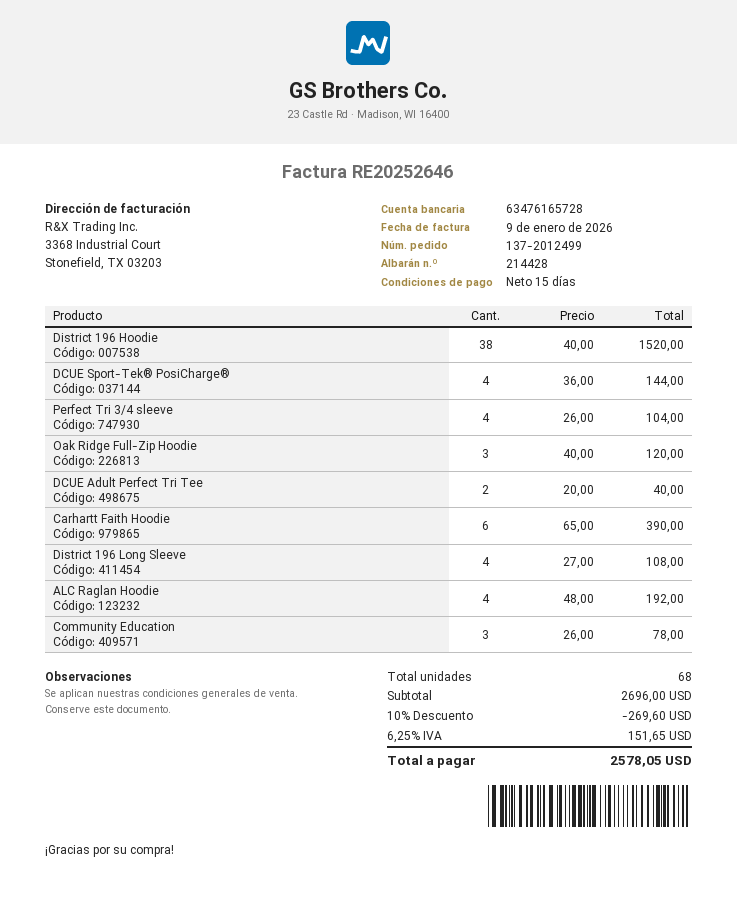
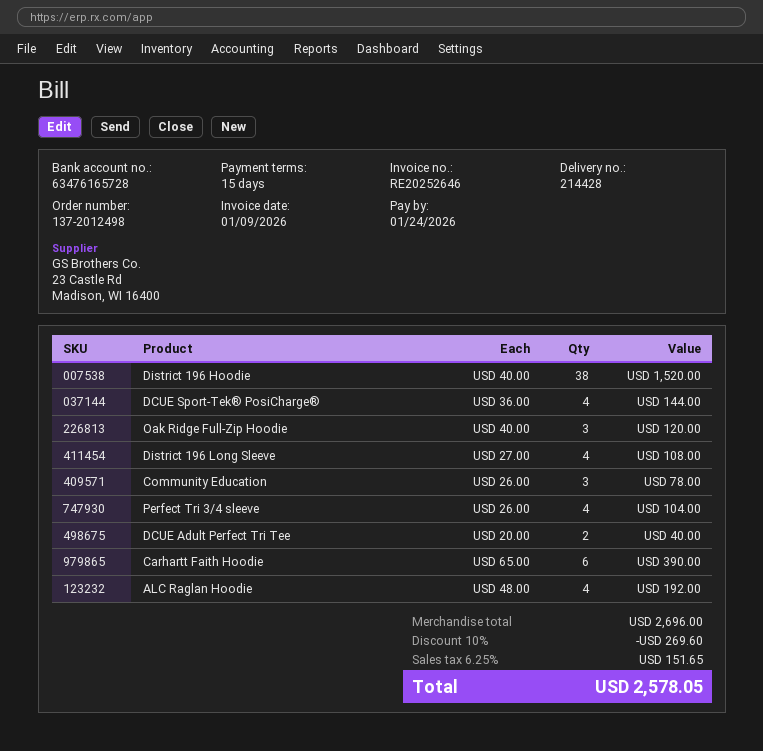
order number: 137-2012499 -> 137-2012498

